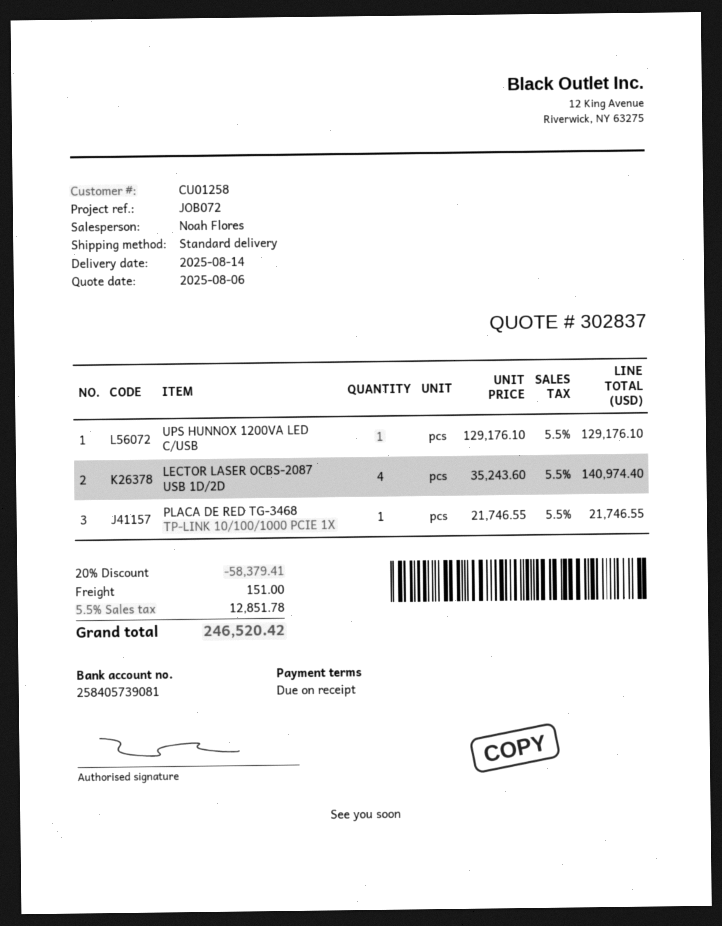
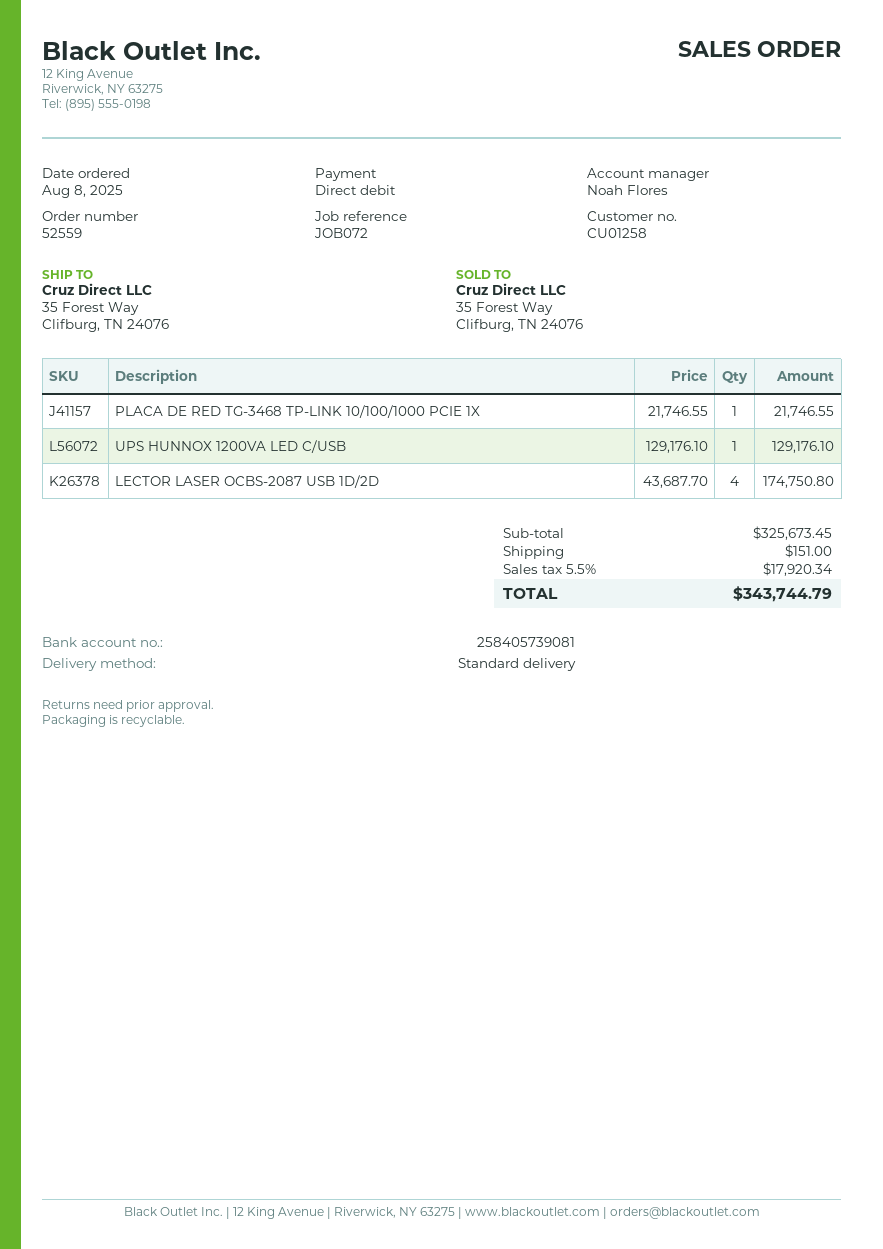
LECTOR LASER OCBS-2087 USB 1D/2D: 4 x 35243.60 = 140974.40 -> 4 x 43687.70 = 174750.80
discount: 20% = 58379.41 -> none
tax: 5.5% = 12851.78 -> 5.5% = 17920.34
total: 246520.42 -> 343744.79

